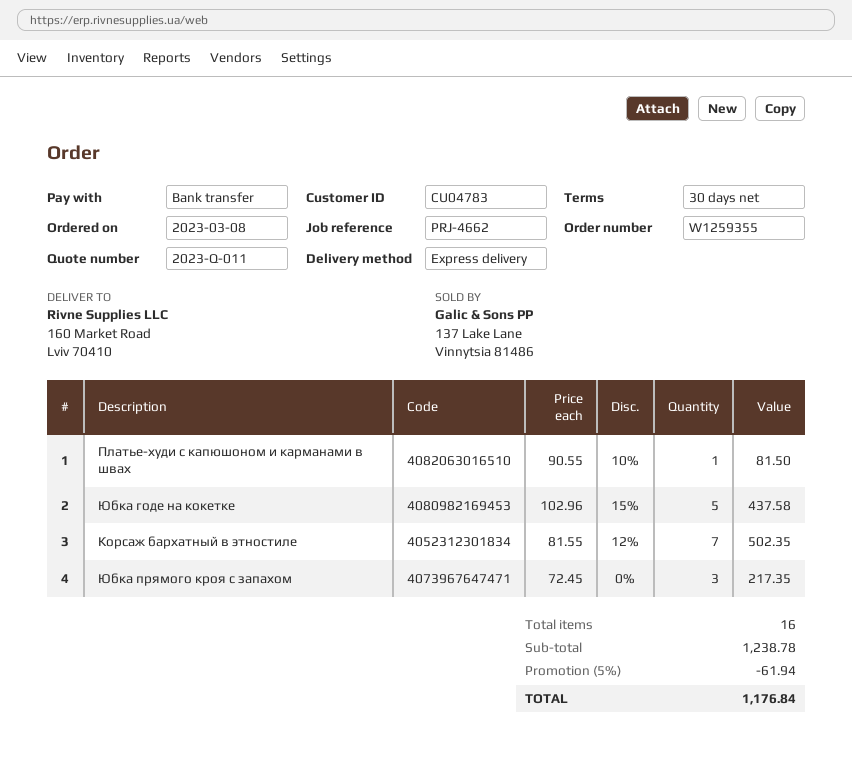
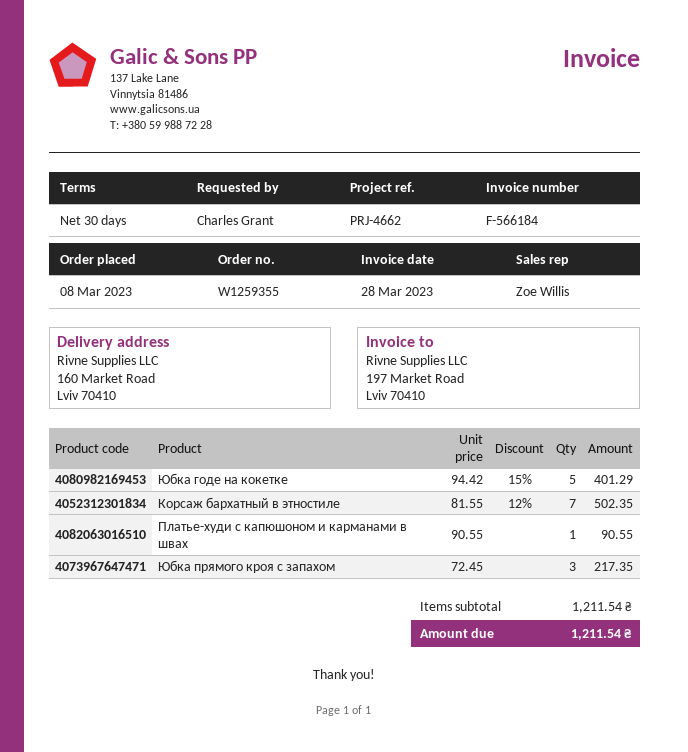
Платье-худи с капюшоном и карманами в швах: 1 x 90.55 - 10% = 81.50 -> 1 x 90.55 = 90.55
Юбка годе на кокетке: 5 x 102.96 - 15% = 437.58 -> 5 x 94.42 - 15% = 401.29
subtotal: 1238.78 -> 1211.54
discount: 5% = 61.94 -> none
total: 1176.84 -> 1211.54

